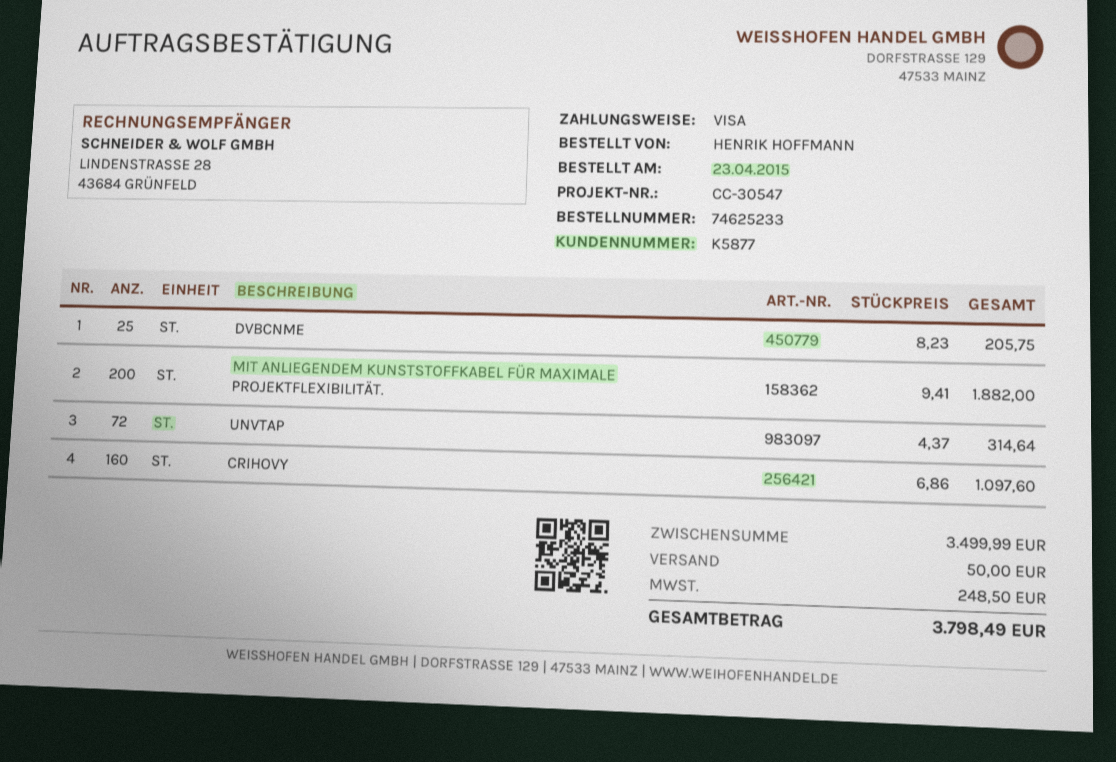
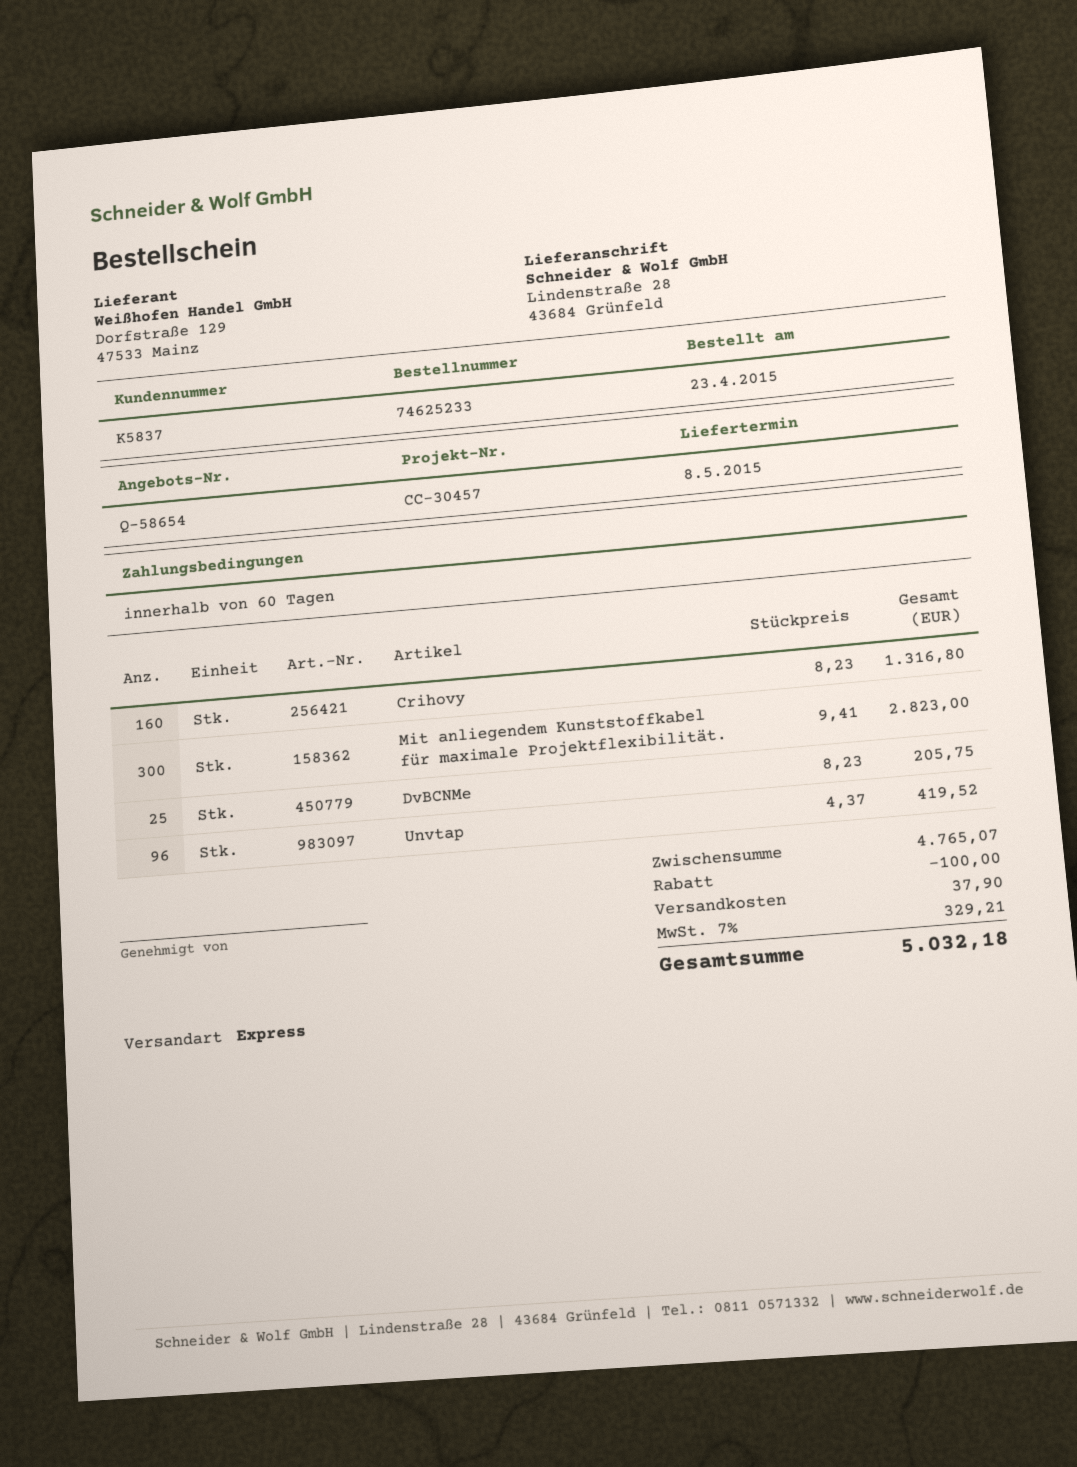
customer number: K5877 -> K5837
reference: CC-30547 -> CC-30457
MIT ANLIEGENDEM KUNSTSTOFFKABEL FÜR MAXIMALE PROJEKTFLEXIBILITÄT.: 200 x 9.41 = 1882.00 -> 300 x 9.41 = 2823.00
UNVTAP: 72 x 4.37 = 314.64 -> 96 x 4.37 = 419.52
CRIHOVY: 160 x 6.86 = 1097.60 -> 160 x 8.23 = 1316.80
subtotal: 3499.99 -> 4765.07
discount: none -> 100.00
shipping: 50.00 -> 37.90
tax: 248.50 -> 329.21
total: 3798.49 -> 5032.18

